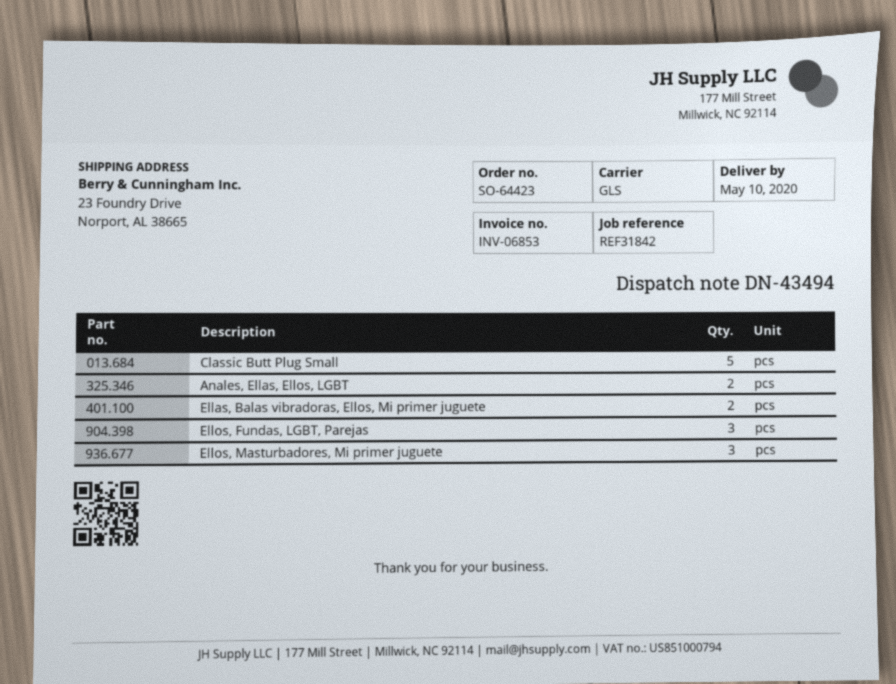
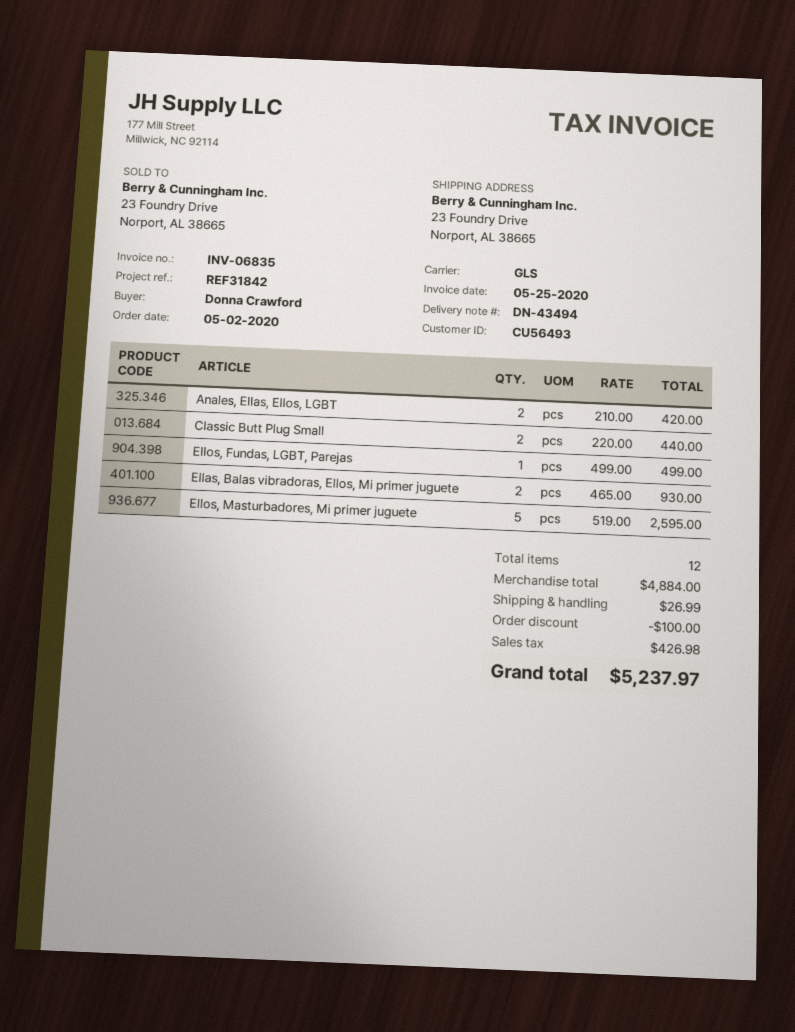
invoice number: INV-06853 -> INV-06835
Classic Butt Plug Small: 5 -> 2
Ellos, Fundas, LGBT, Parejas: 3 -> 1
Ellos, Masturbadores, Mi primer juguete: 3 -> 5

